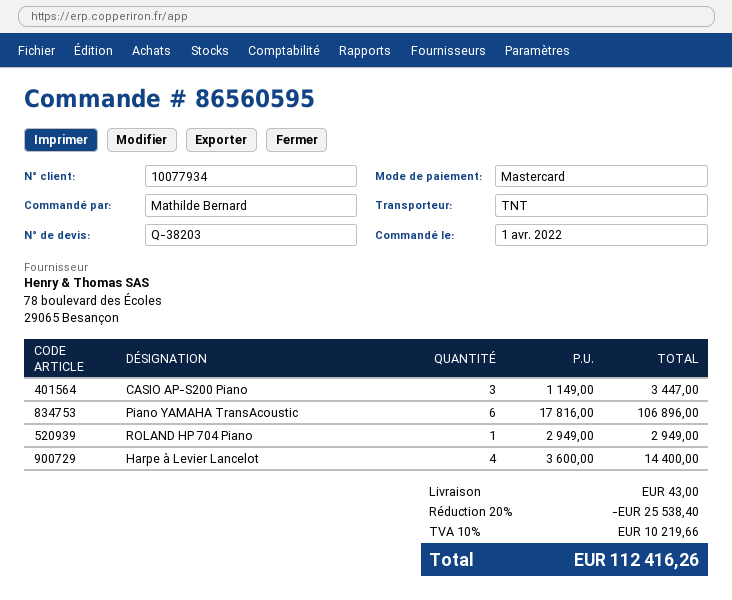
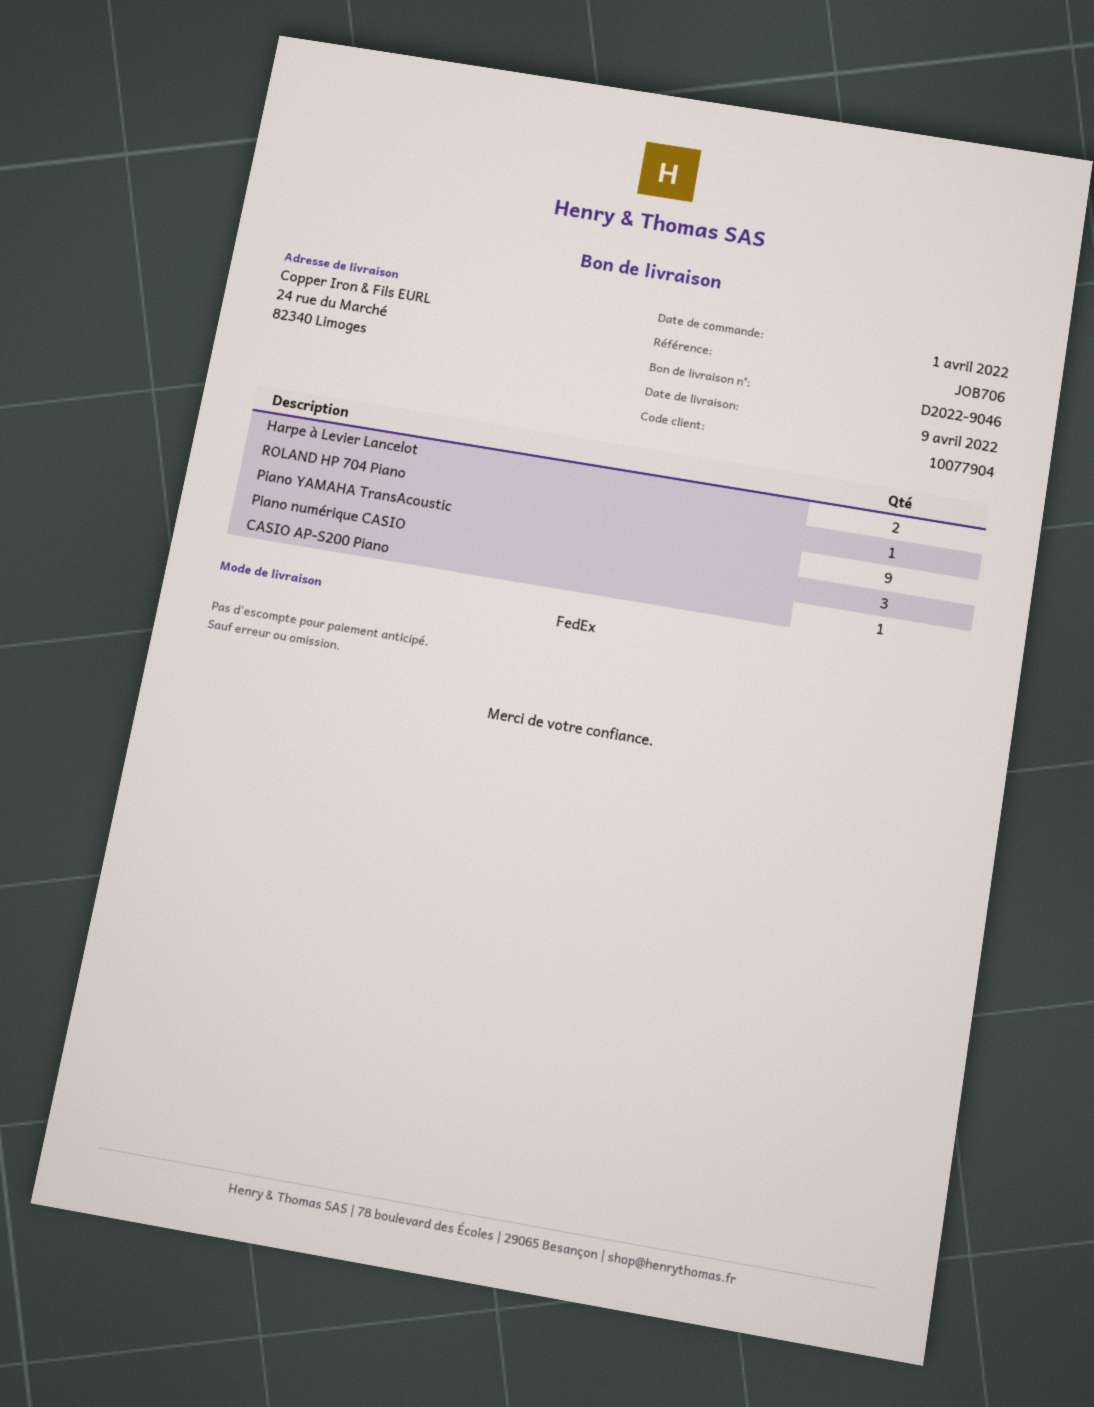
customer number: 10077934 -> 10077904
shipping method: TNT -> FedEx
CASIO AP-S200 Piano: 3 -> 1
Piano YAMAHA TransAcoustic: 6 -> 9
Harpe à Levier Lancelot: 4 -> 2
Piano numérique CASIO: none -> 3

